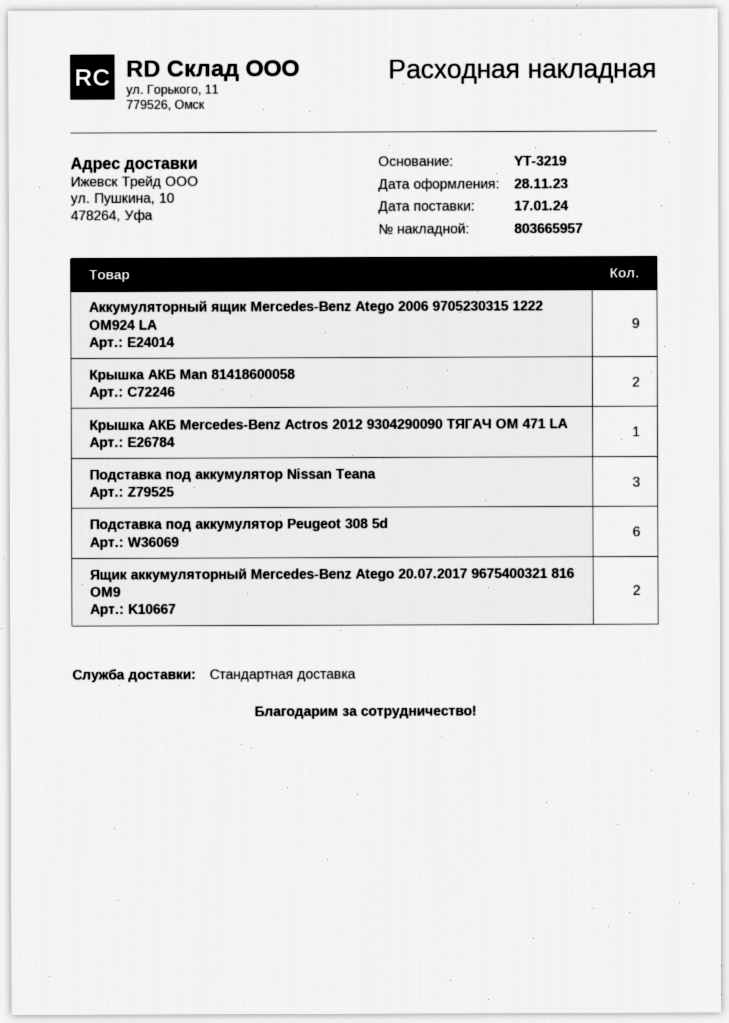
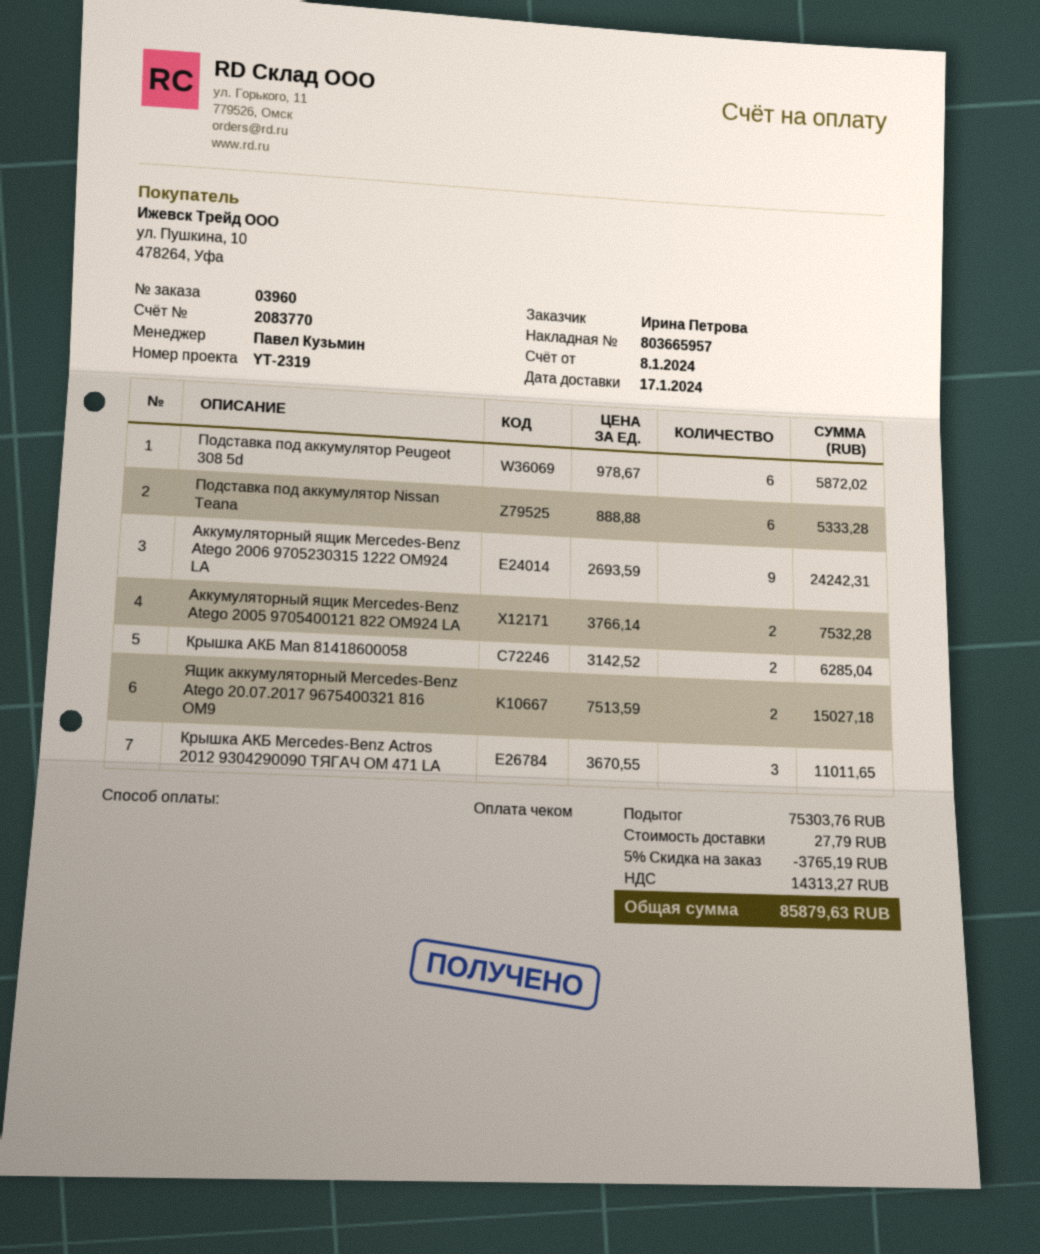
reference: YT-3219 -> YT-2319
Крышка АКБ Mercedes-Benz Actros 2012 9304290090 ТЯГАЧ OM 471 LA: 1 -> 3
Подставка под аккумулятор Nissan Teana: 3 -> 6
Аккумуляторный ящик Mercedes-Benz Atego 2005 9705400121 822 OM924 LA: none -> 2

